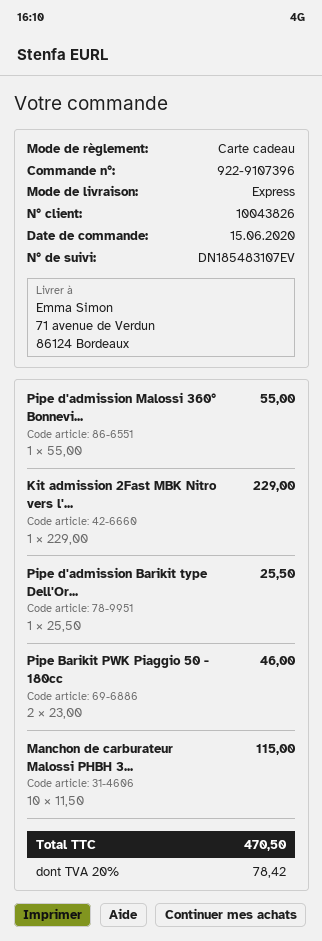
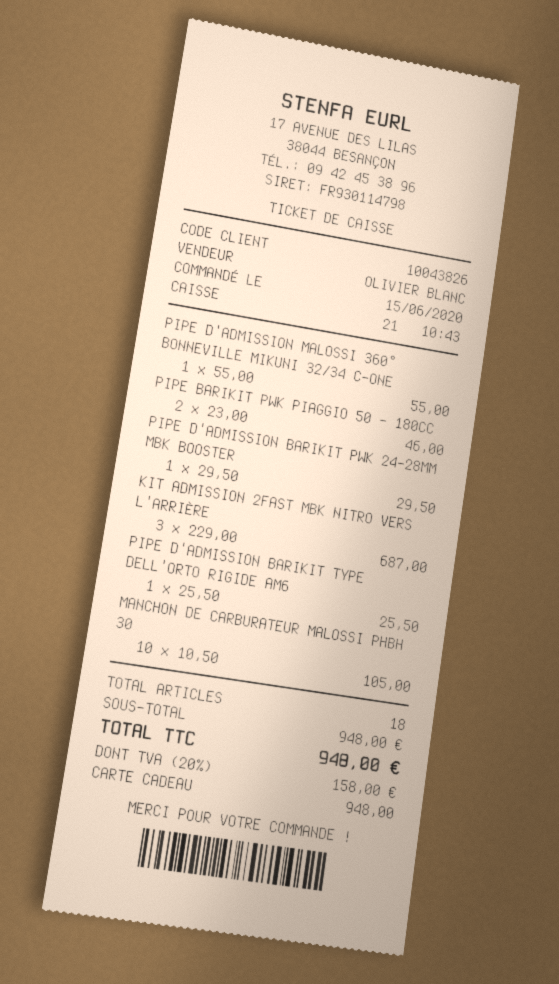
Kit admission 2Fast MBK Nitro vers l'...: 1 x 229.00 = 229.00 -> 3 x 229.00 = 687.00
Manchon de carburateur Malossi PHBH 3...: 10 x 11.50 = 115.00 -> 10 x 10.50 = 105.00
PIPE D'ADMISSION BARIKIT PWK 24-28MM MBK BOOSTER: none -> 1 x 29.50 = 29.50
tax: 20% = 78.42 -> 20% = 158.00
total: 470.50 -> 948.00

